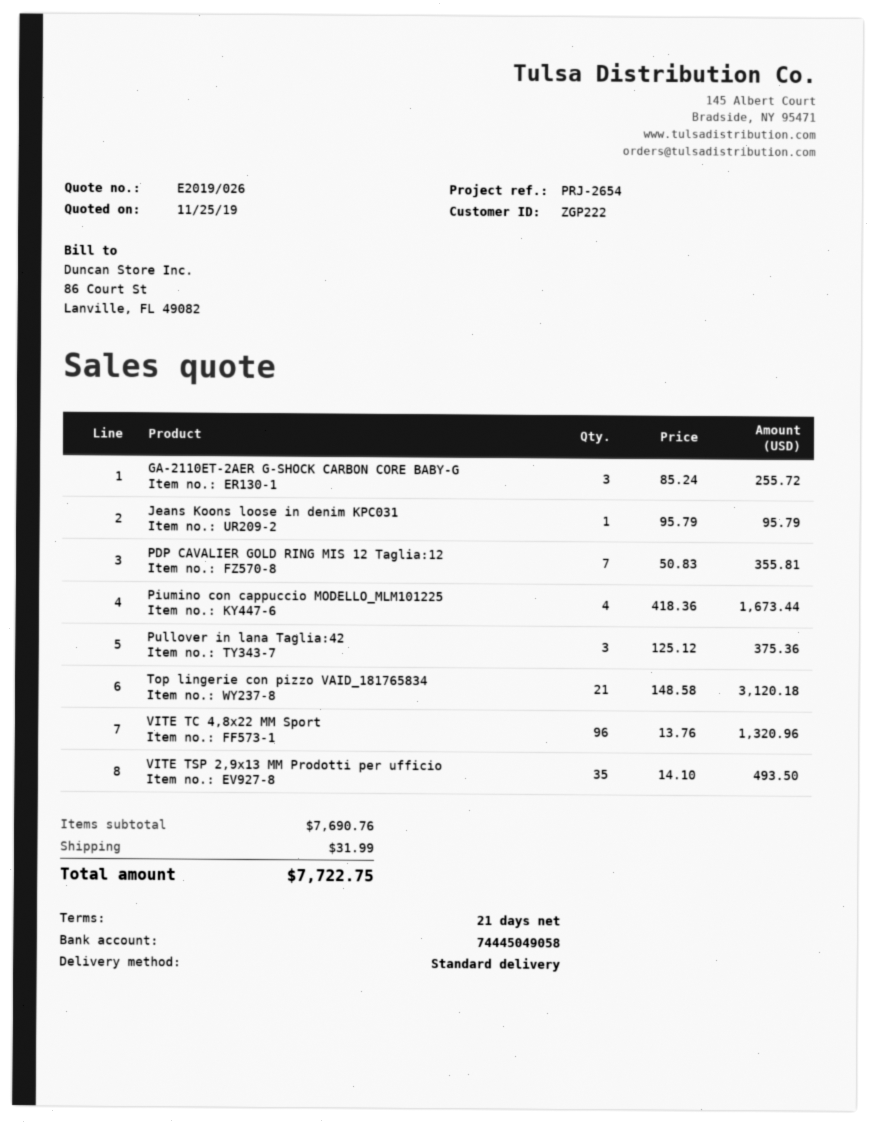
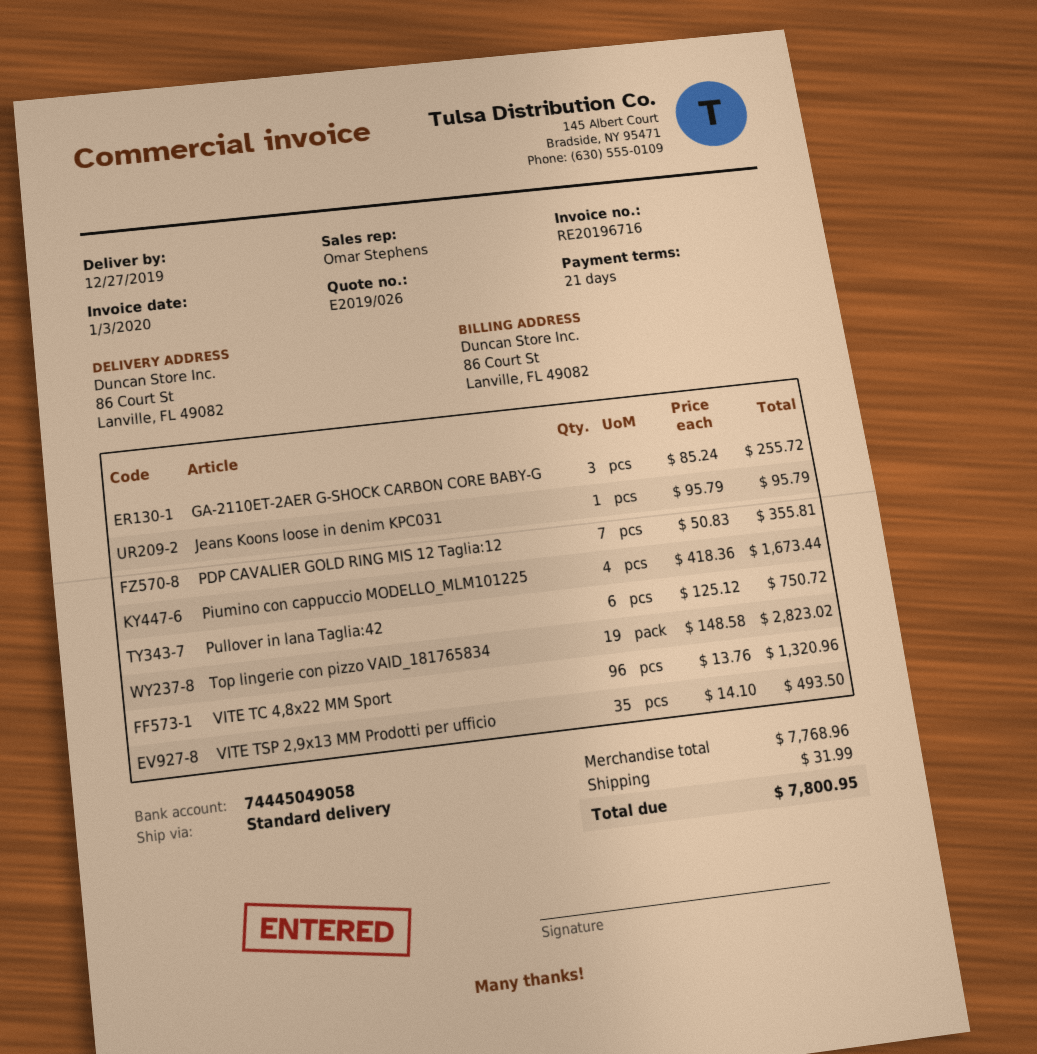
Pullover in lana Taglia:42: 3 x 125.12 = 375.36 -> 6 x 125.12 = 750.72
Top lingerie con pizzo VAID_181765834: 21 x 148.58 = 3120.18 -> 19 x 148.58 = 2823.02
subtotal: 7690.76 -> 7768.96
total: 7722.75 -> 7800.95

